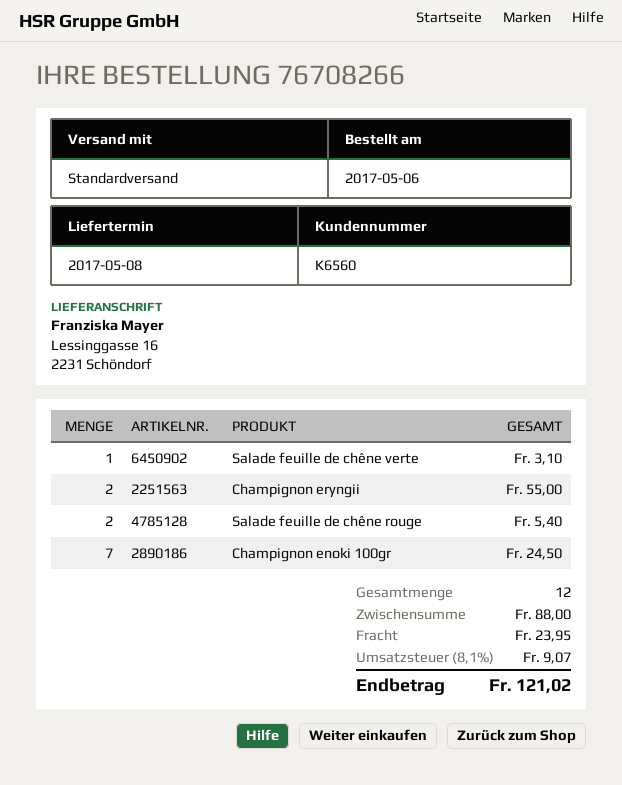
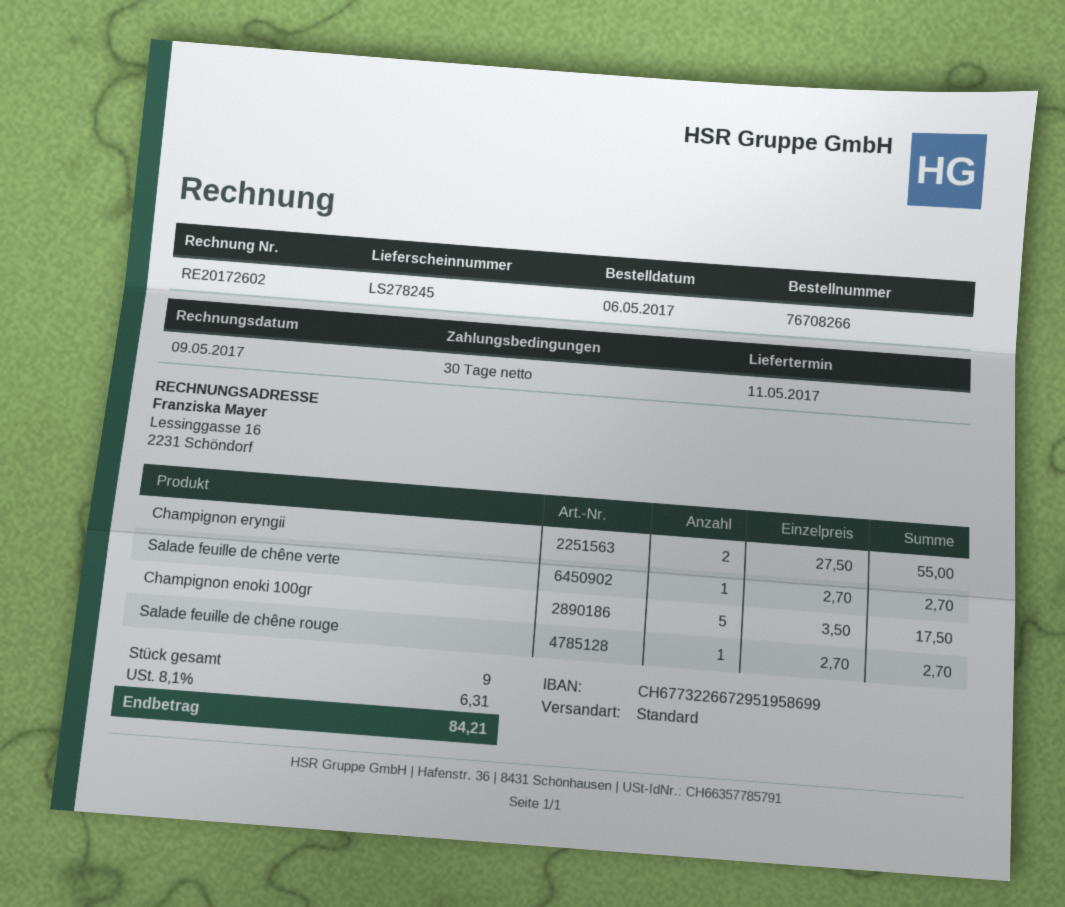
delivery date: 2017-05-08 -> 2017-05-11
Salade feuille de chêne verte: 1 for 3.10 -> 1 for 2.70
Salade feuille de chêne rouge: 2 for 5.40 -> 1 for 2.70
Champignon enoki 100gr: 7 for 24.50 -> 5 for 17.50
total quantity: 12 -> 9
shipping: 23.95 -> none
tax: 8.1% = 9.07 -> 8.1% = 6.31
total: 121.02 -> 84.21

